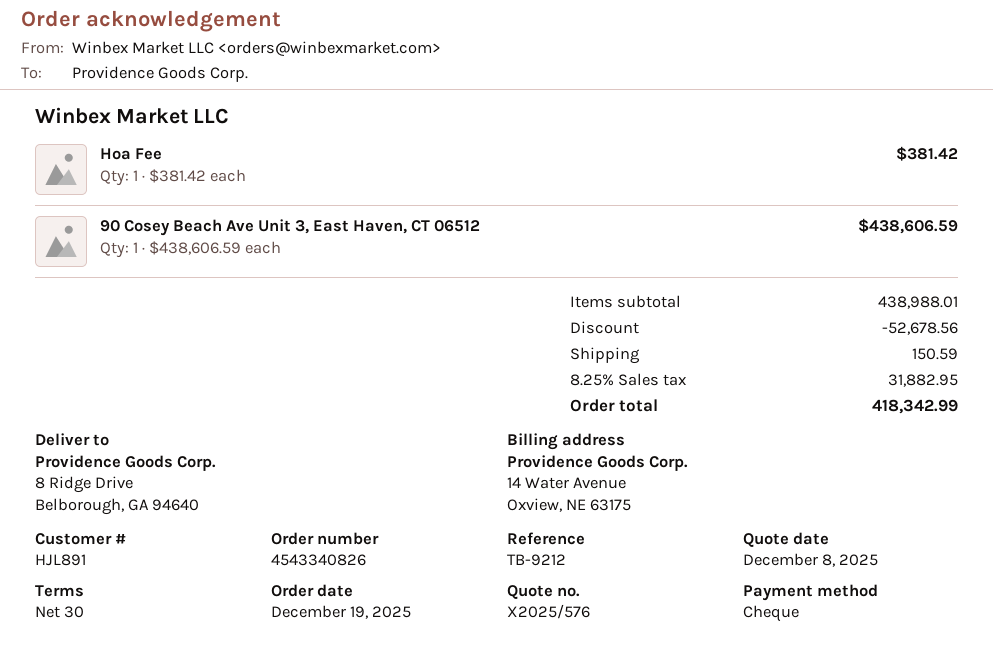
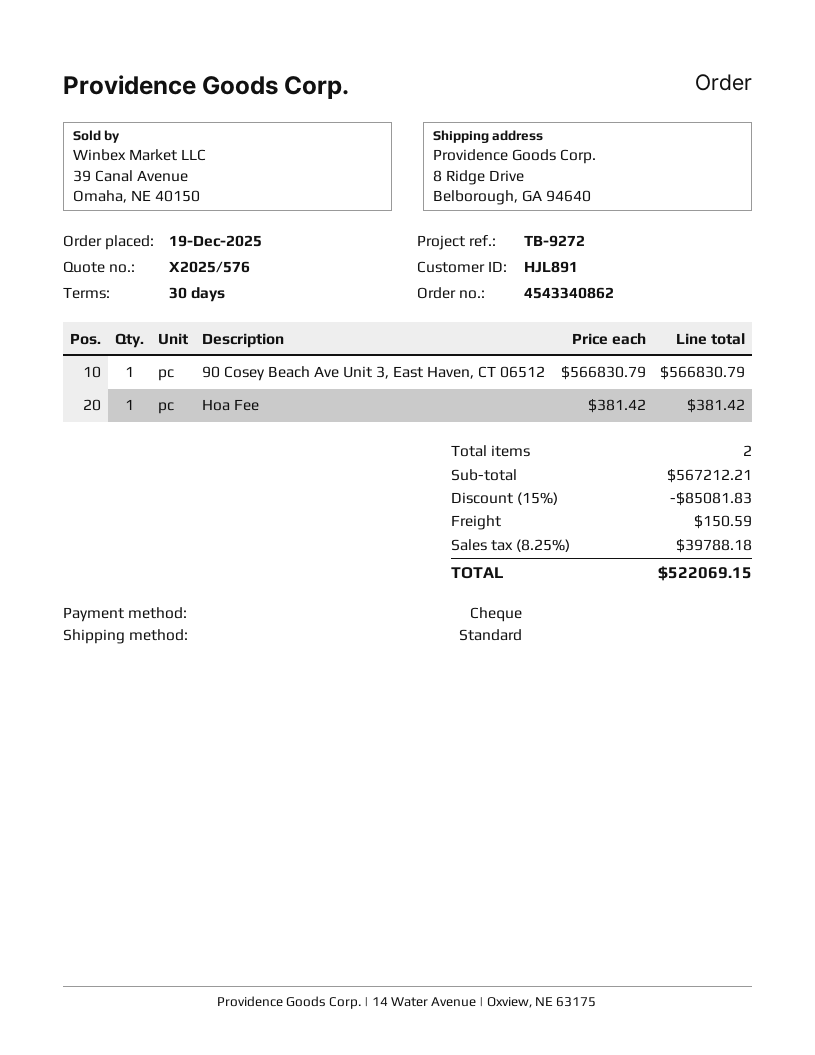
order number: 4543340826 -> 4543340862
reference: TB-9212 -> TB-9272
90 Cosey Beach Ave Unit 3, East Haven, CT 06512: 1 x 438606.59 = 438606.59 -> 1 x 566830.79 = 566830.79
subtotal: 438988.01 -> 567212.21
discount: 52678.56 -> 85081.83
tax: 8.25% = 31882.95 -> 8.25% = 39788.18
total: 418342.99 -> 522069.15

